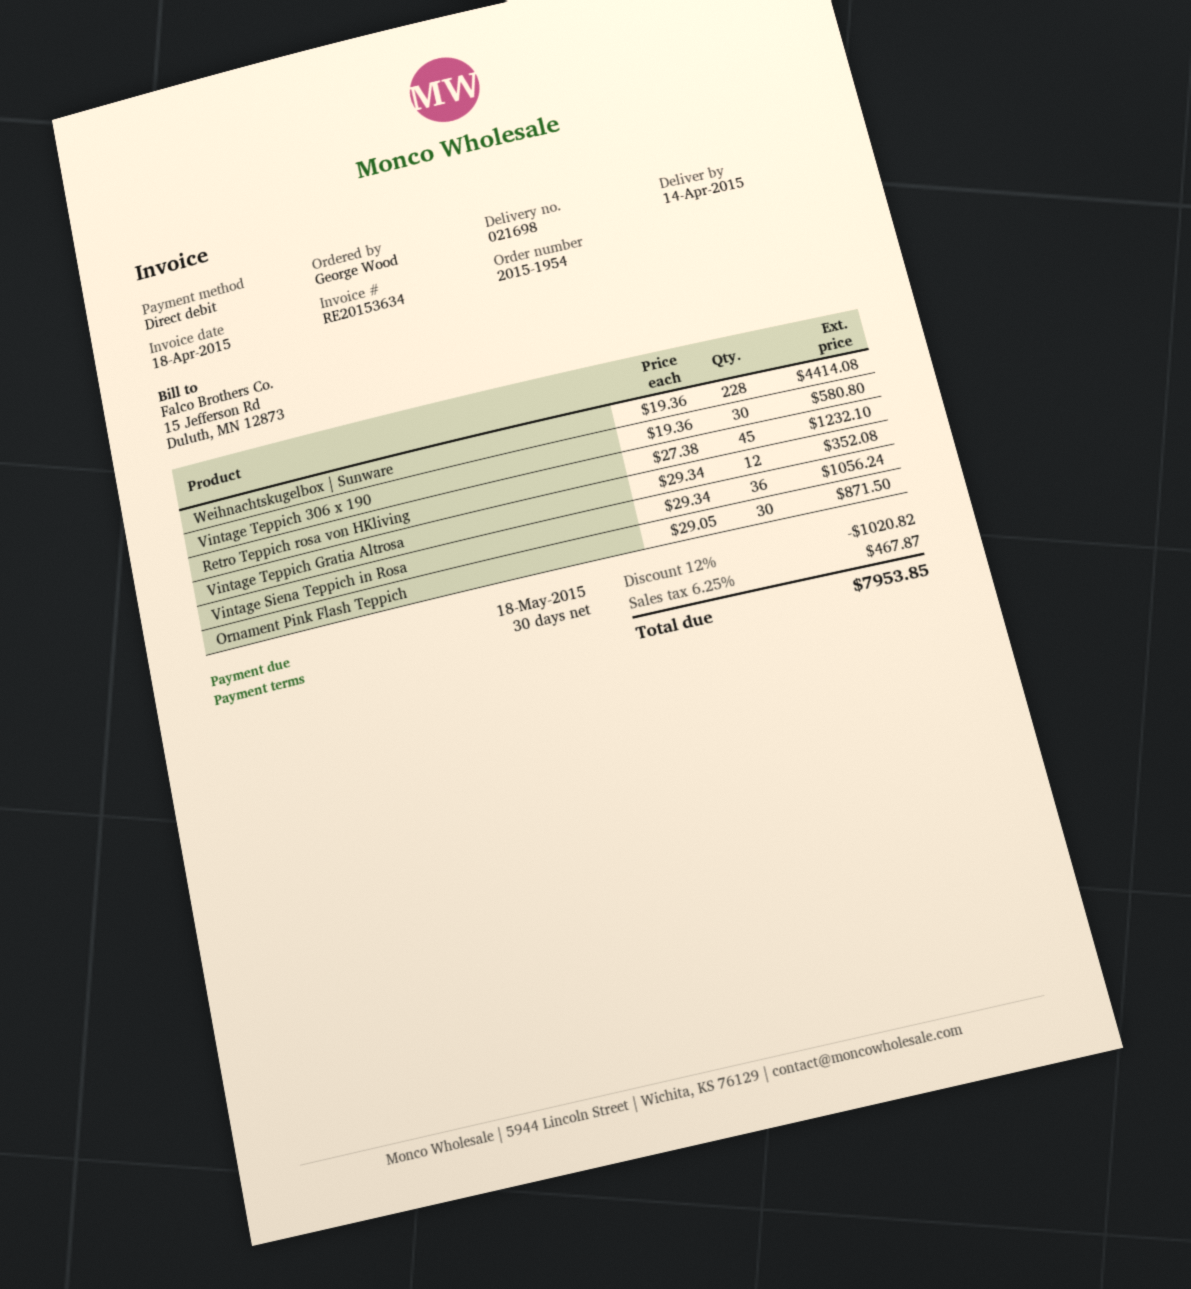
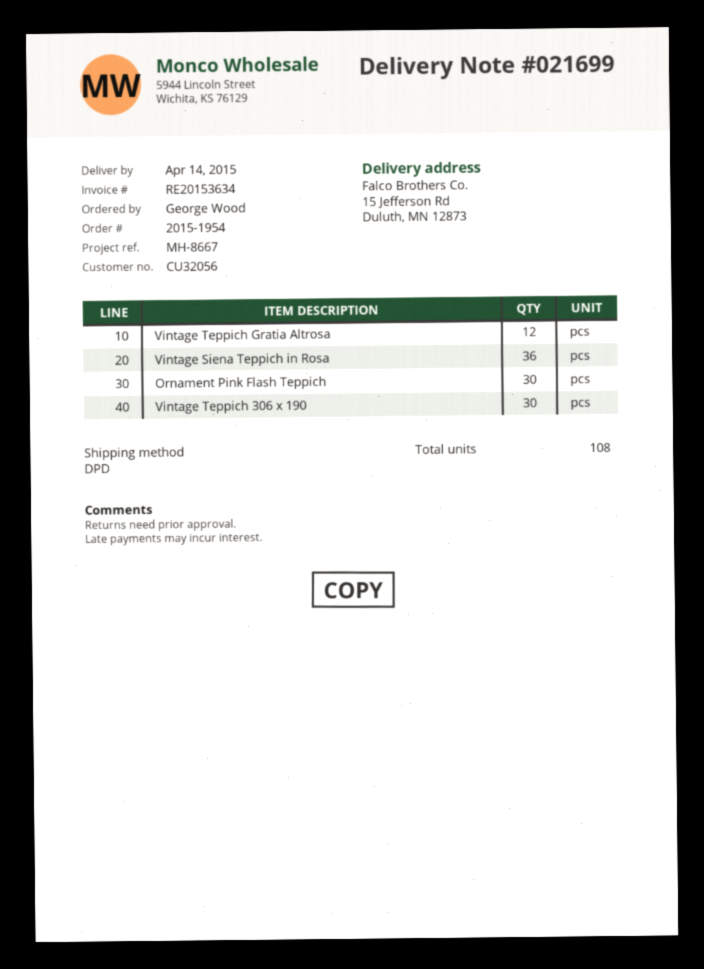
delivery note number: 021698 -> 021699
Weihnachtskugelbox | Sunware: 228 -> none
Retro Teppich rosa von HKliving: 45 -> none

